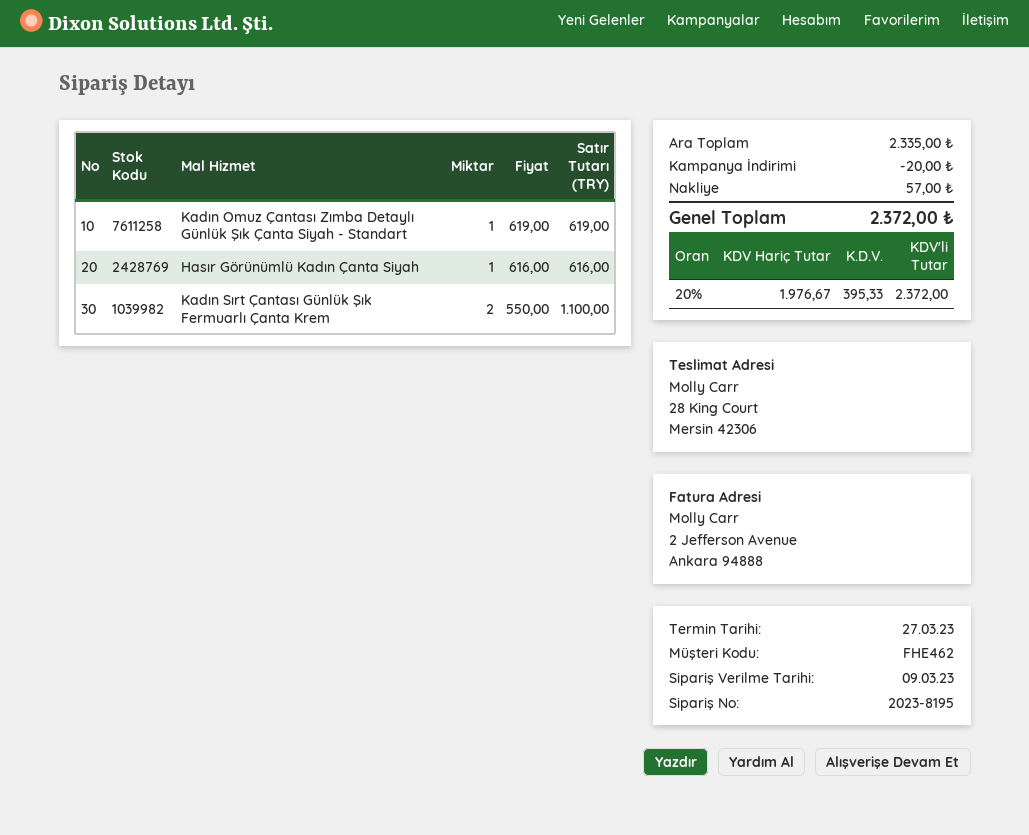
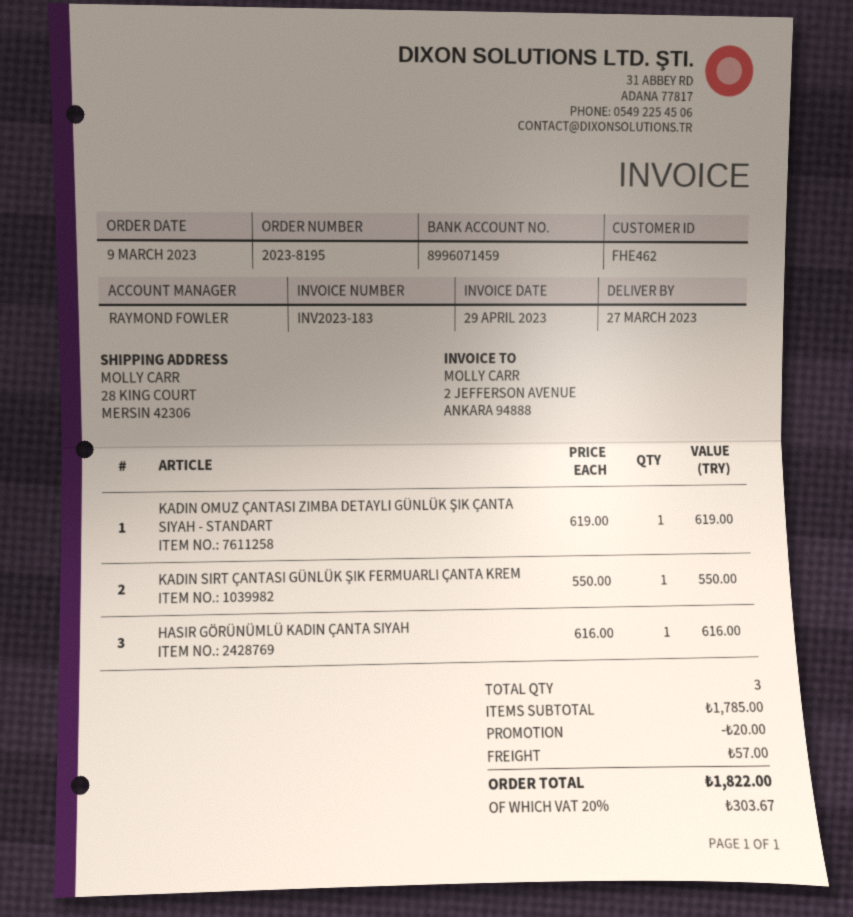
Kadın Sırt Çantası Günlük Şık Fermuarlı Çanta Krem: 2 x 550.00 = 1100.00 -> 1 x 550.00 = 550.00
subtotal: 2335.00 -> 1785.00
tax: 20% = 395.33 -> 20% = 303.67
total: 2372.00 -> 1822.00

